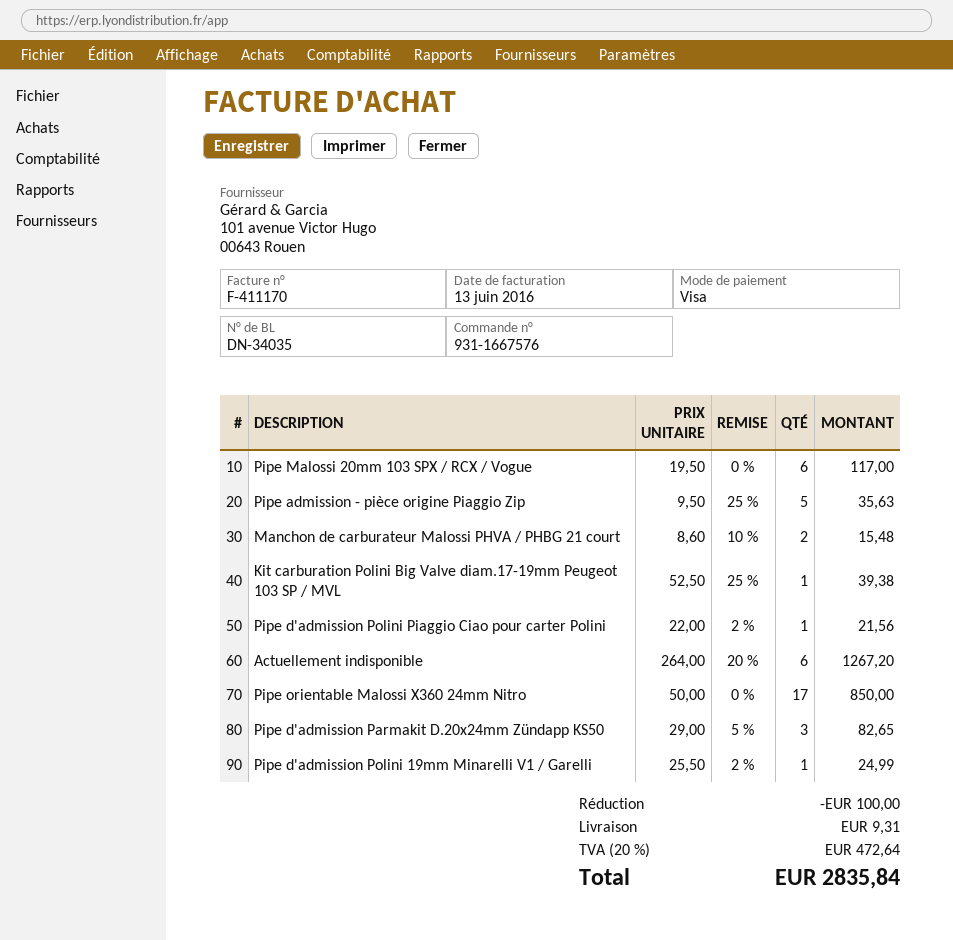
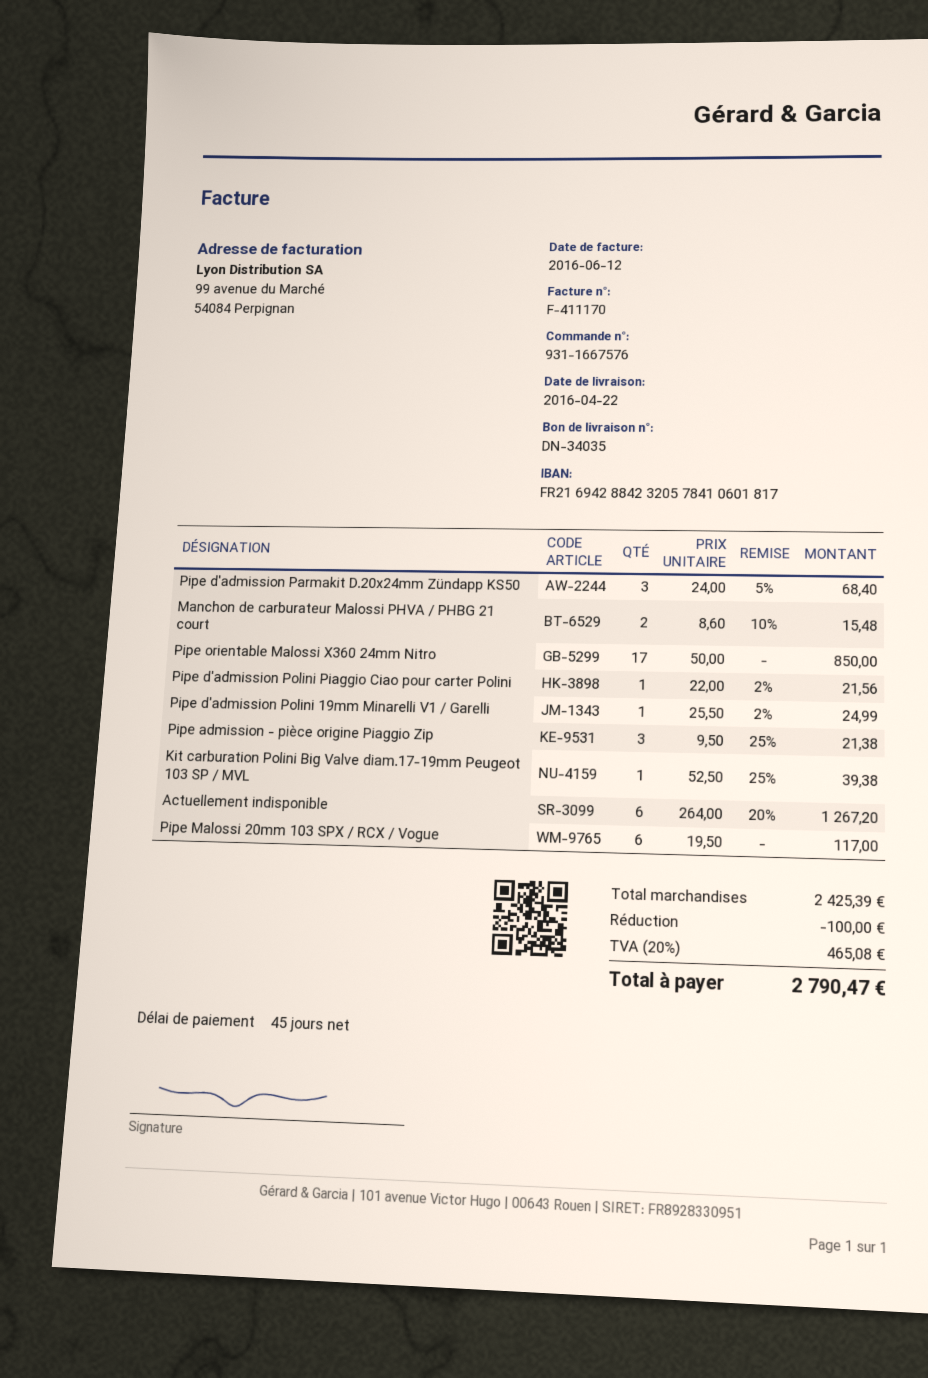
invoice date: 2016-06-13 -> 2016-06-12
Pipe admission - pièce origine Piaggio Zip: 5 x 9.50 - 25% = 35.63 -> 3 x 9.50 - 25% = 21.38
Pipe d'admission Parmakit D.20x24mm Zündapp KS50: 3 x 29.00 - 5% = 82.65 -> 3 x 24.00 - 5% = 68.40
shipping: 9.31 -> none
tax: 20% = 472.64 -> 20% = 465.08
total: 2835.84 -> 2790.47

